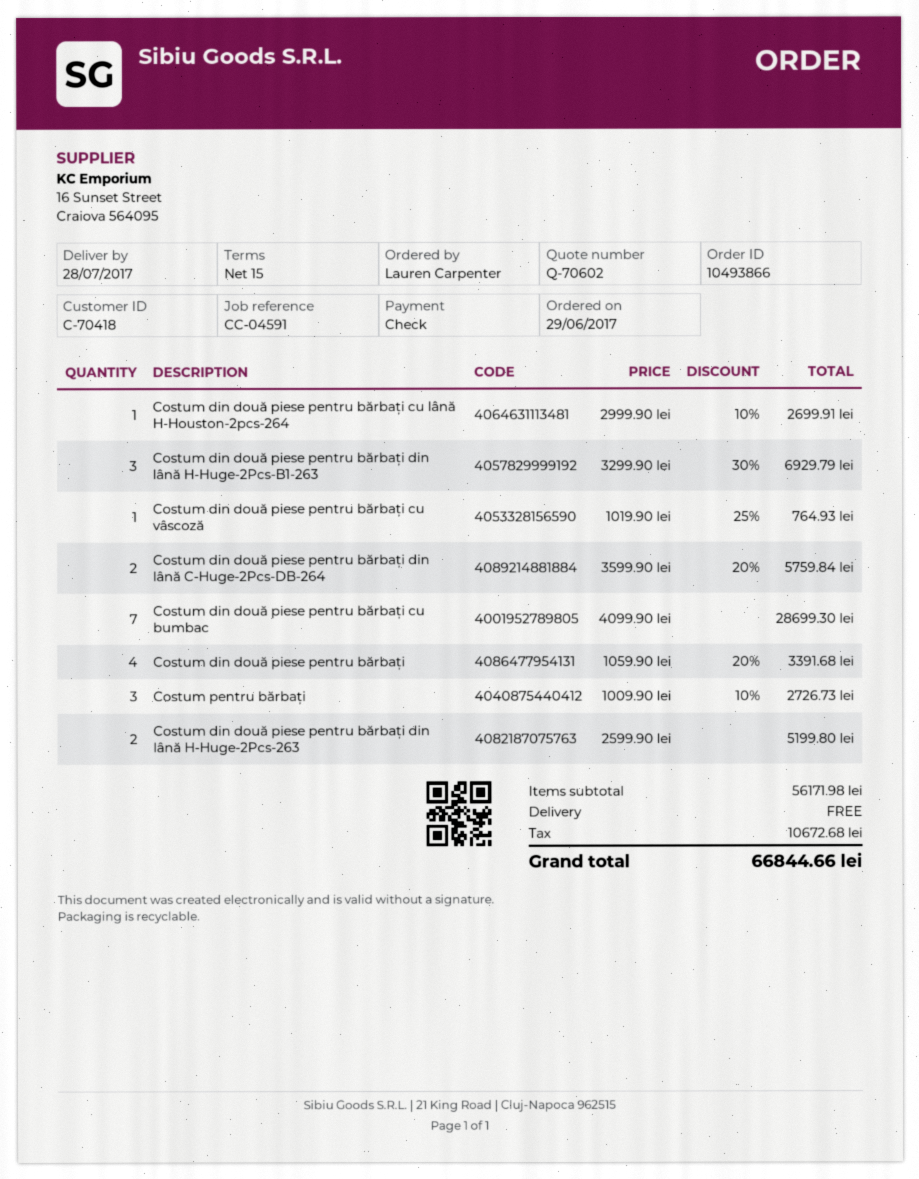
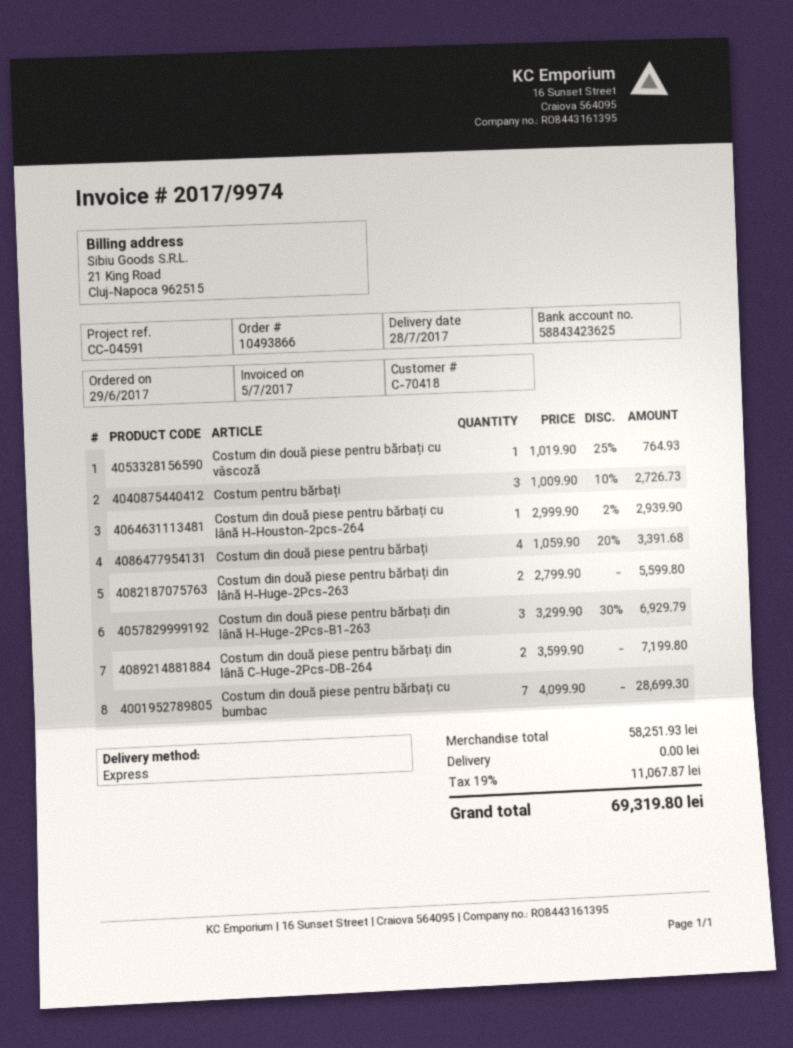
Costum din două piese pentru bărbați cu lână H-Houston-2pcs-264: 1 x 2999.90 - 10% = 2699.91 -> 1 x 2999.90 - 2% = 2939.90
Costum din două piese pentru bărbați din lână C-Huge-2Pcs-DB-264: 2 x 3599.90 - 20% = 5759.84 -> 2 x 3599.90 = 7199.80
Costum din două piese pentru bărbați din lână H-Huge-2Pcs-263: 2 x 2599.90 = 5199.80 -> 2 x 2799.90 = 5599.80
subtotal: 56171.98 -> 58251.93
tax: 10672.68 -> 11067.87
total: 66844.66 -> 69319.80

